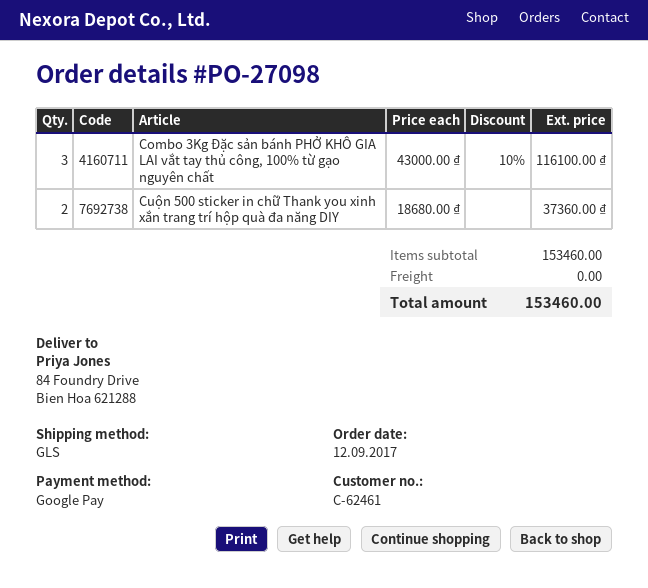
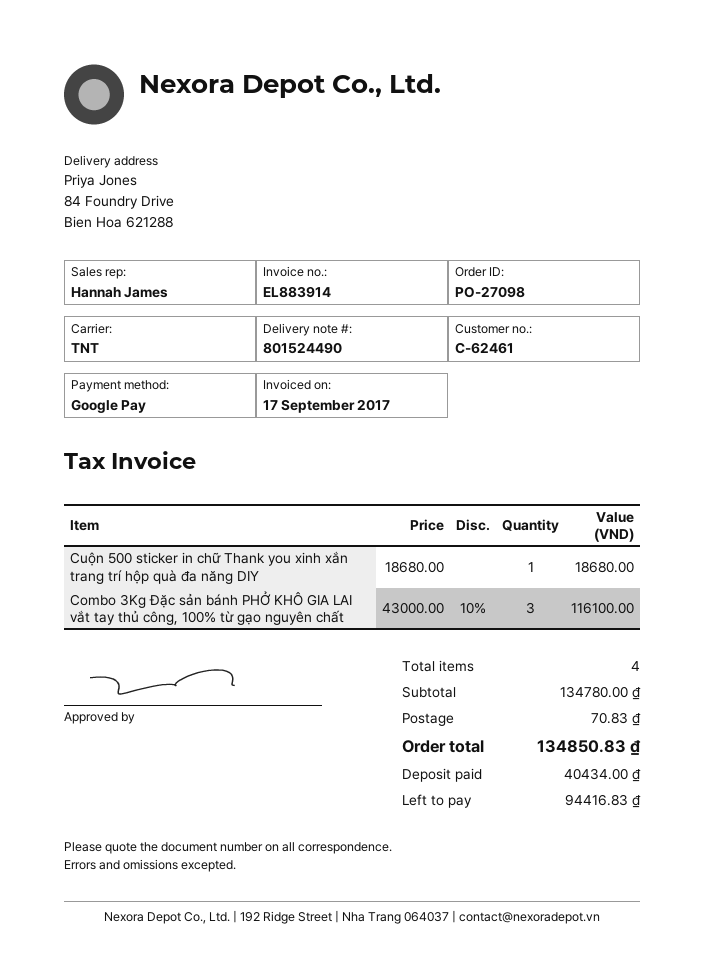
shipping method: GLS -> TNT
Cuộn 500 sticker in chữ Thank you xinh xắn trang trí hộp quà đa năng DIY: 2 x 18680.00 = 37360.00 -> 1 x 18680.00 = 18680.00
subtotal: 153460.00 -> 134780.00
shipping: 0.00 -> 70.83
total: 153460.00 -> 134850.83

